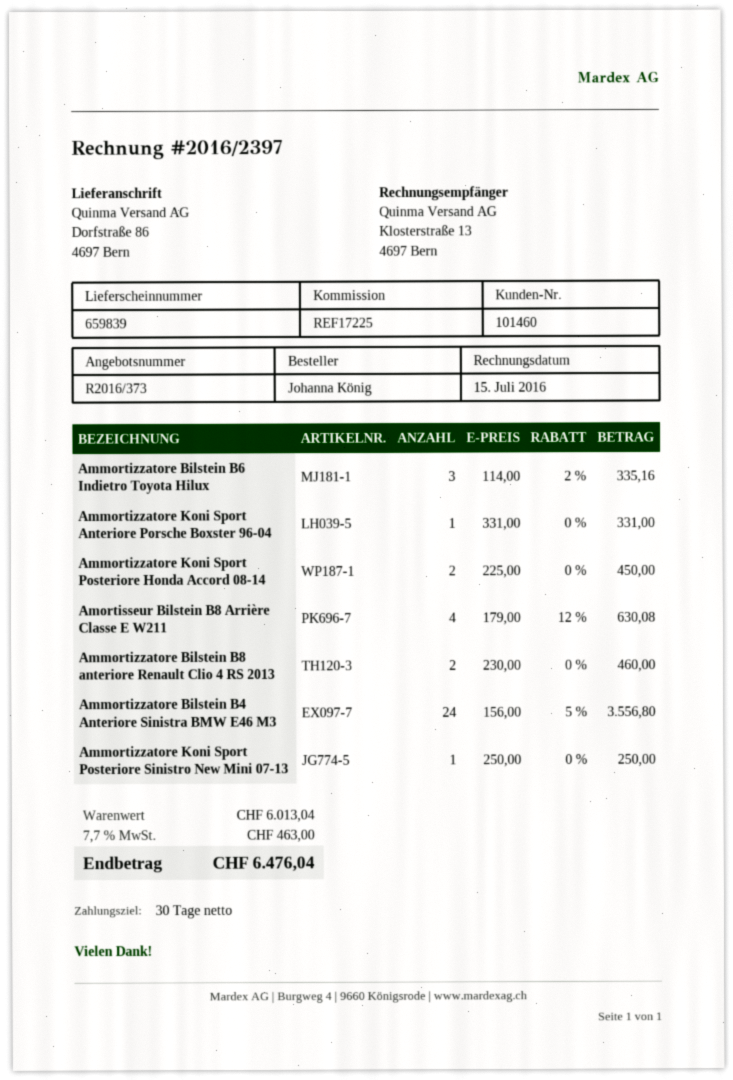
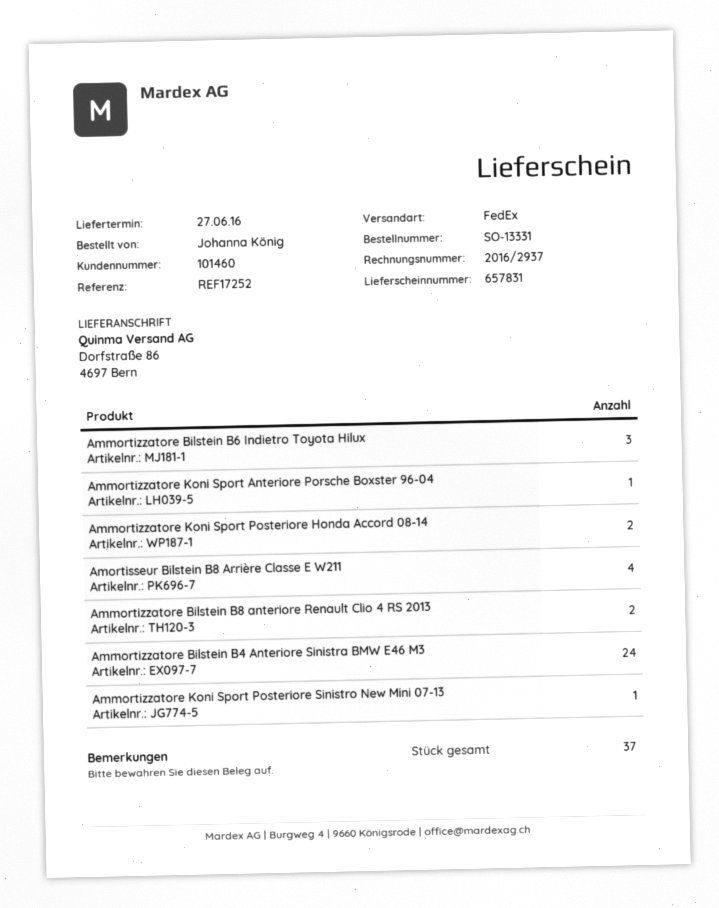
delivery note number: 659839 -> 657831
invoice number: 2016/2397 -> 2016/2937
reference: REF17225 -> REF17252

